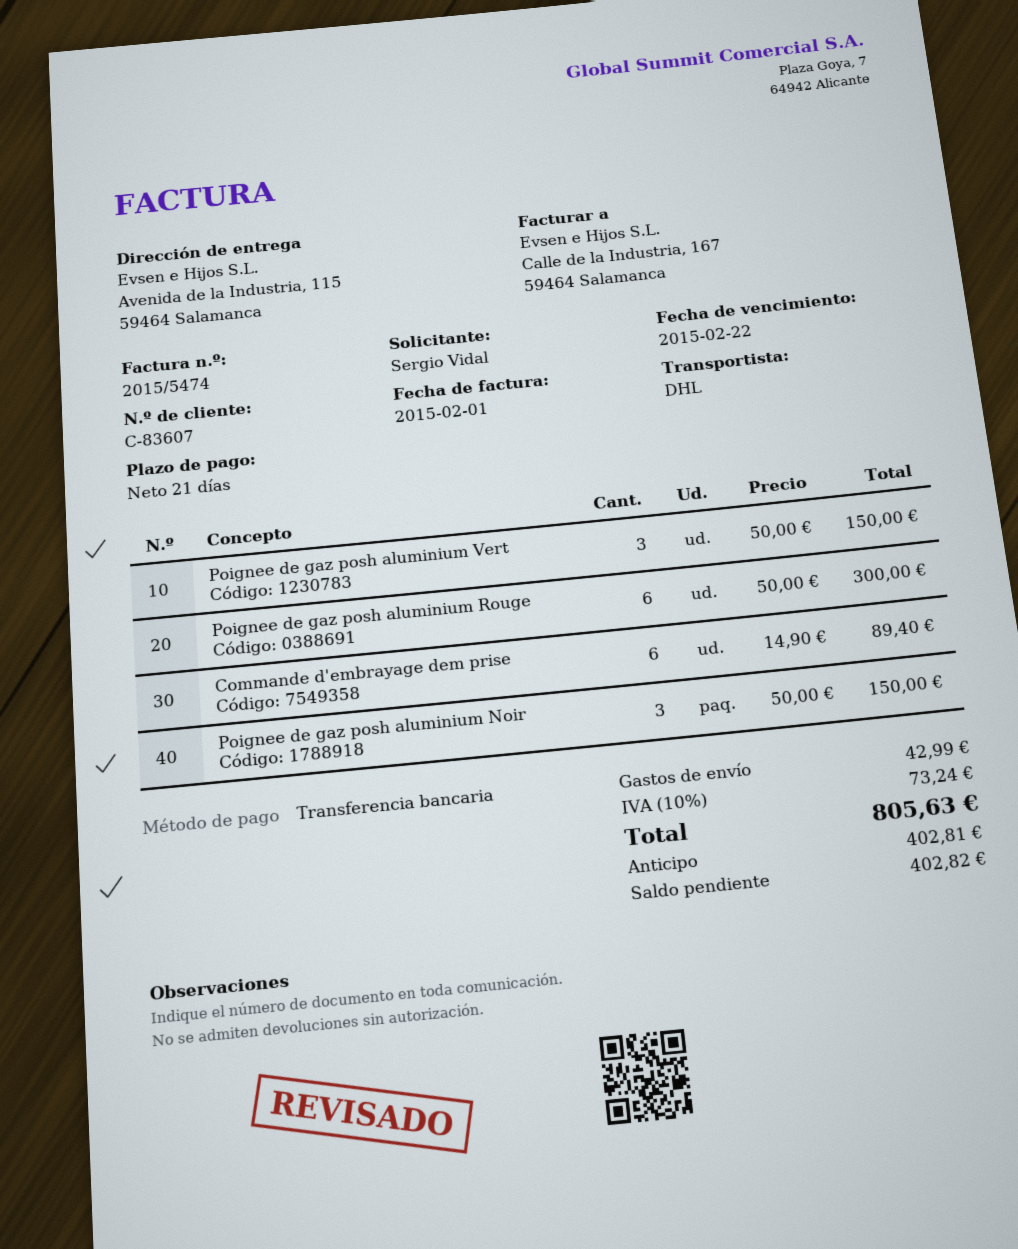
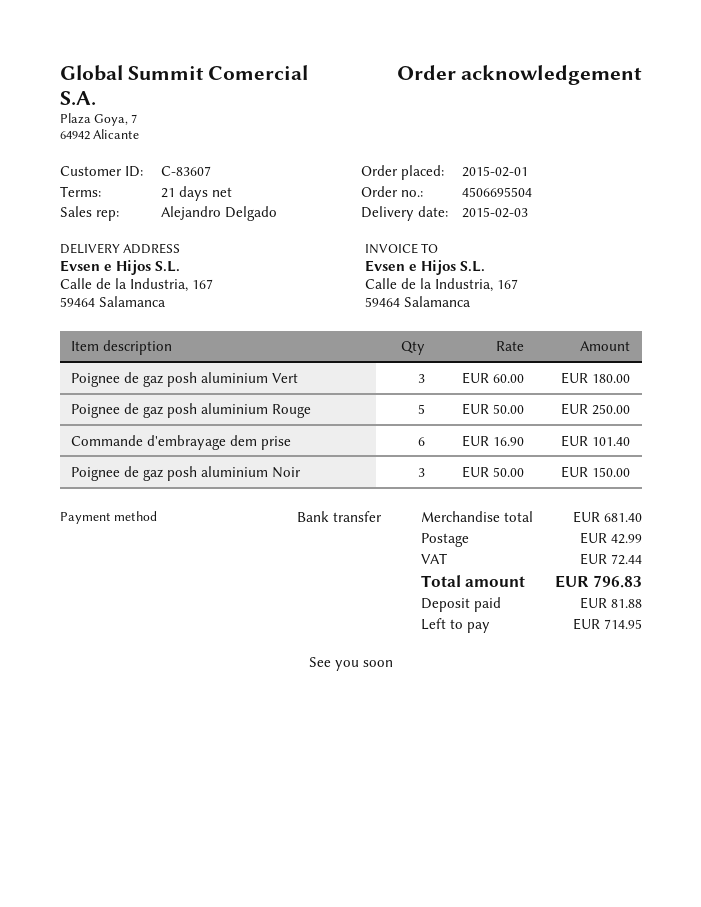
ship to: Avenida de la Industria, 115, 59464 Salamanca -> Calle de la Industria, 167, 59464 Salamanca
Poignee de gaz posh aluminium Vert: 3 x 50.00 = 150.00 -> 3 x 60.00 = 180.00
Poignee de gaz posh aluminium Rouge: 6 x 50.00 = 300.00 -> 5 x 50.00 = 250.00
Commande d'embrayage dem prise: 6 x 14.90 = 89.40 -> 6 x 16.90 = 101.40
tax: 73.24 -> 72.44
total: 805.63 -> 796.83
deposit: 402.81 -> 81.88
balance: 402.82 -> 714.95

